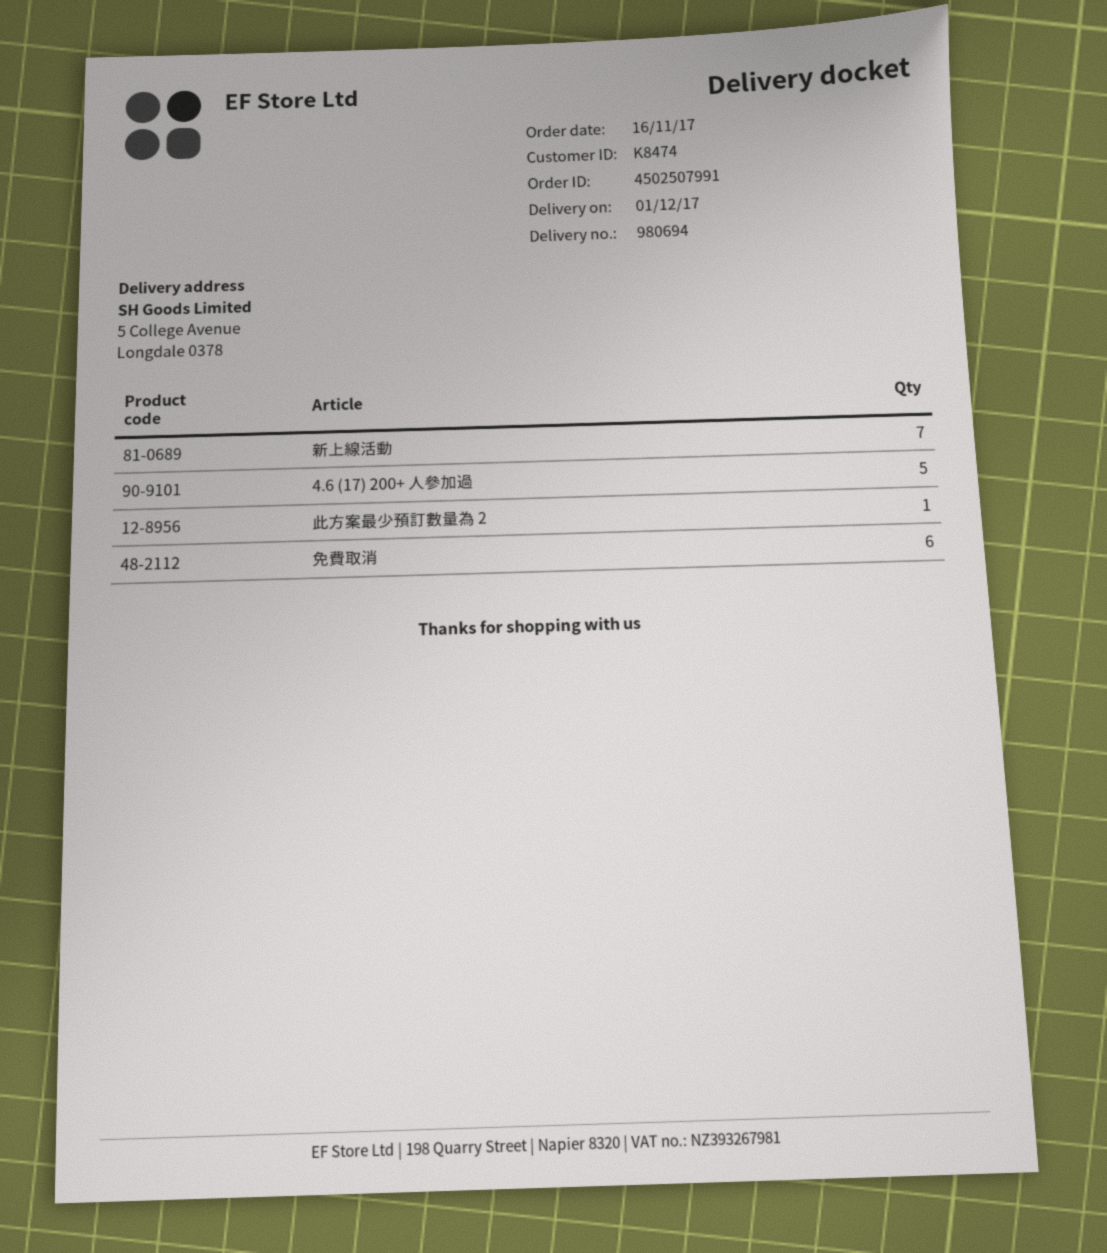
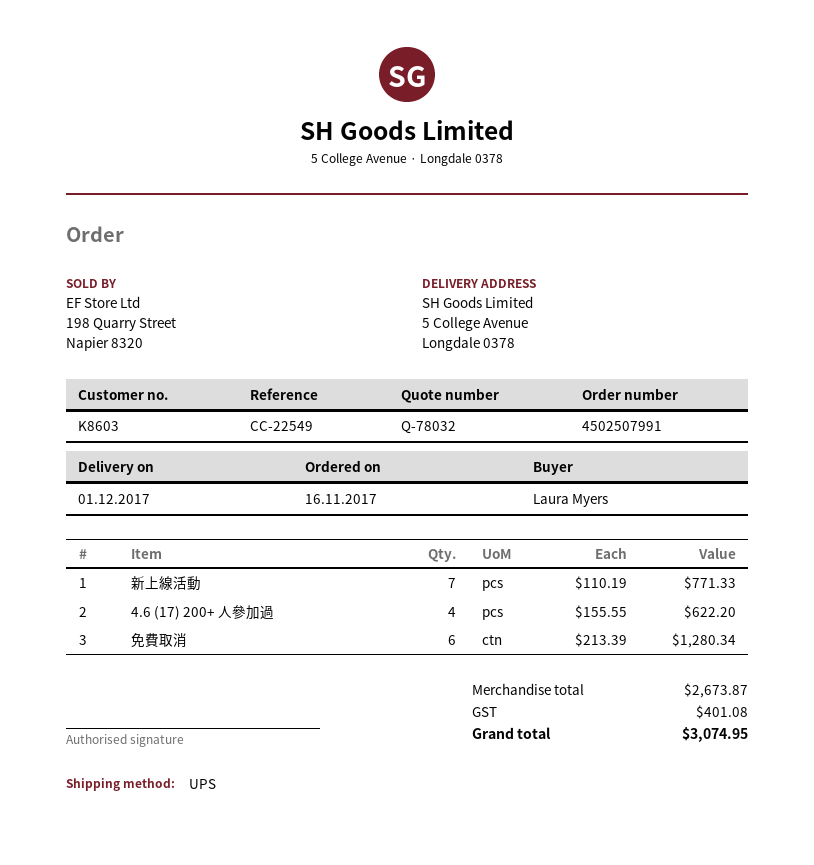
customer number: K8474 -> K8603
4.6 (17) 200+ 人參加過: 5 -> 4
此方案最少預訂數量為 2: 1 -> none

